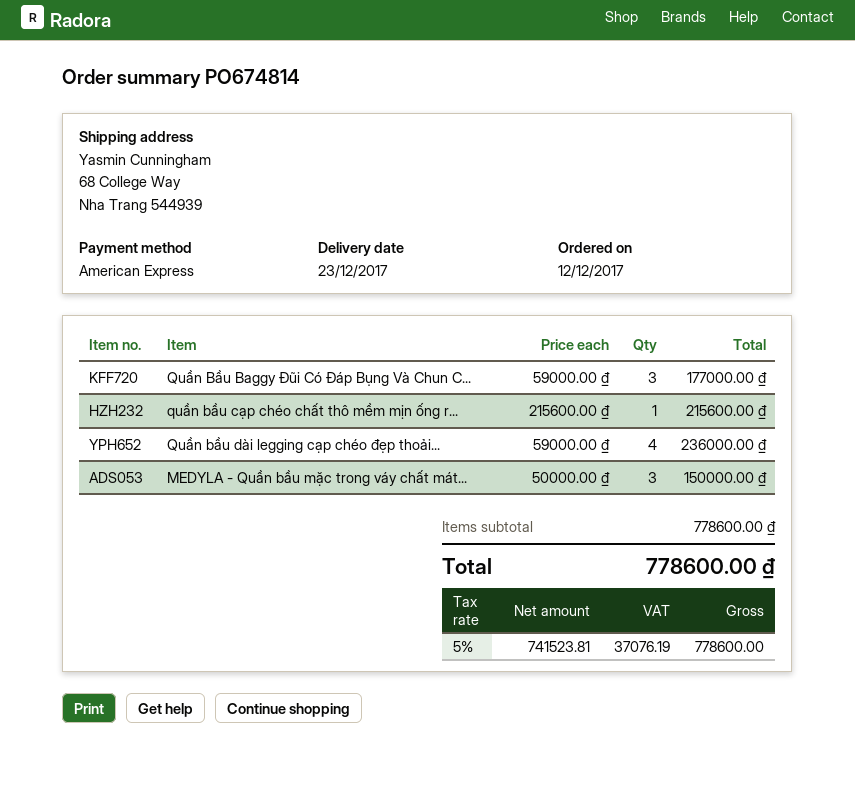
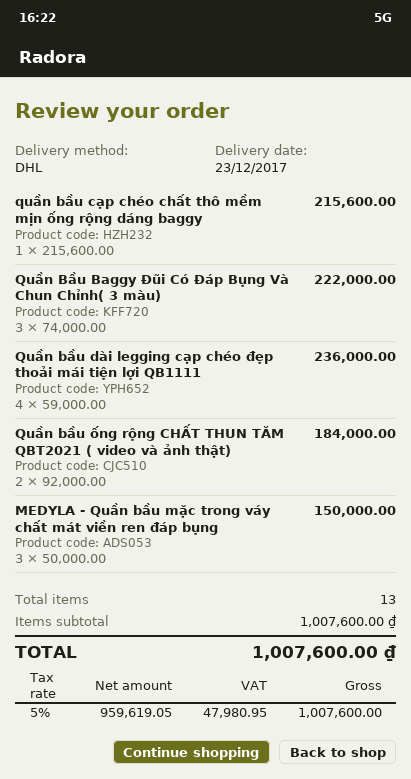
Quần Bầu Baggy Đũi Có Đáp Bụng Và Chun C...: 3 x 59000.00 = 177000.00 -> 3 x 74000.00 = 222000.00
Quần bầu ống rộng CHẤT THUN TĂM QBT2021 ( video và ảnh thật): none -> 2 x 92000.00 = 184000.00
subtotal: 778600.00 -> 1007600.00
net: 741523.81 -> 959619.05
tax: 5% = 37076.19 -> 5% = 47980.95
total: 778600.00 -> 1007600.00

